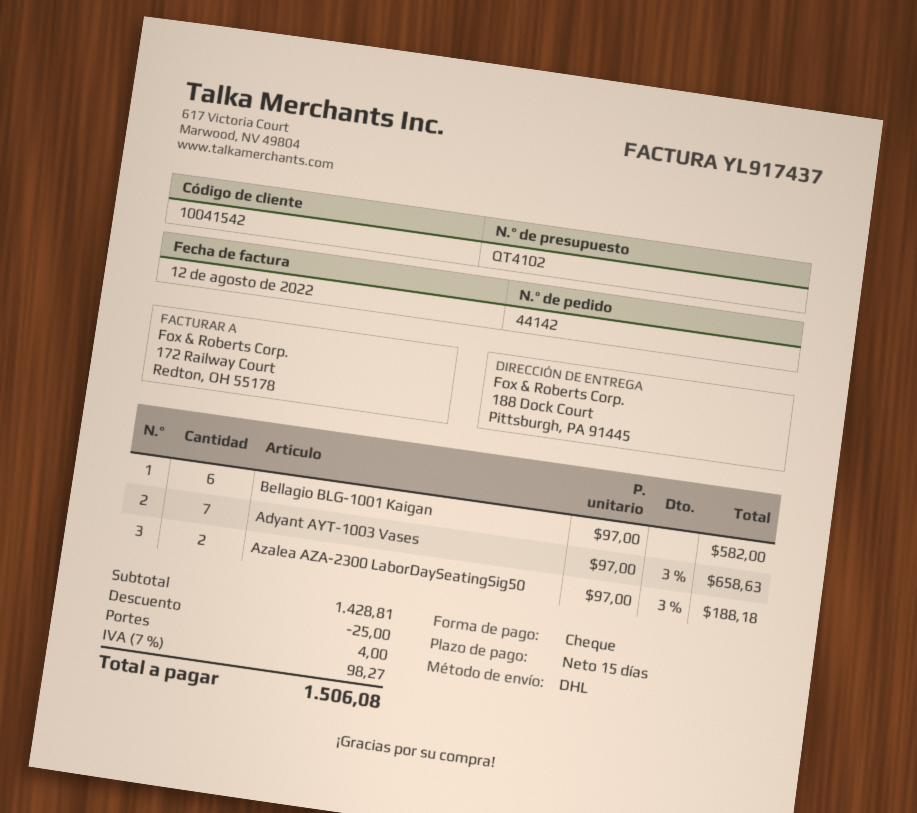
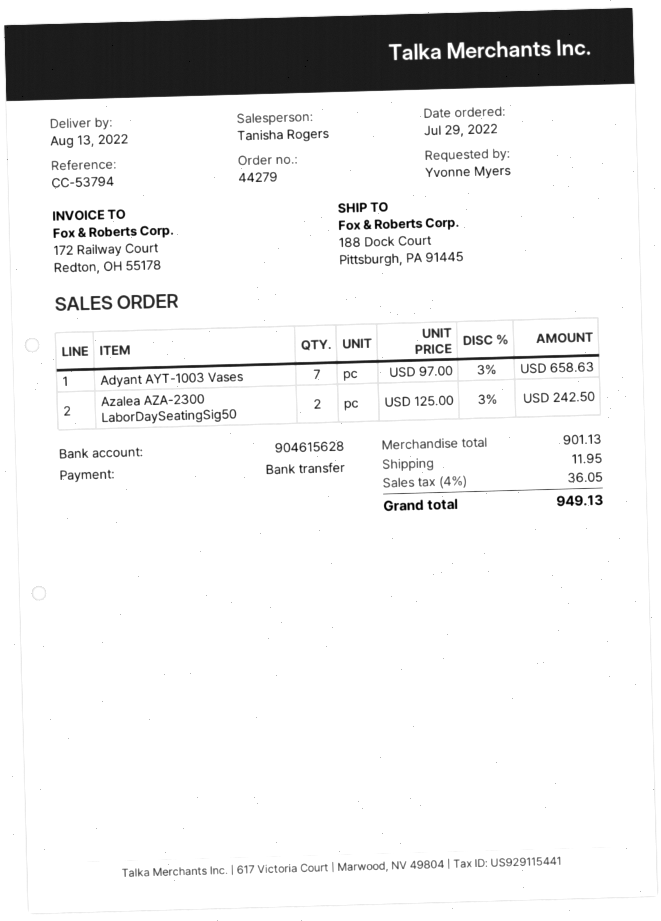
order number: 44142 -> 44279
payment method: cheque -> bank transfer
Bellagio BLG-1001 Kaigan: 6 x 97.00 = 582.00 -> none
Azalea AZA-2300 LaborDaySeatingSig50: 2 x 97.00 - 3% = 188.18 -> 2 x 125.00 - 3% = 242.50
subtotal: 1428.81 -> 901.13
discount: 25.00 -> none
shipping: 4.00 -> 11.95
tax: 7% = 98.27 -> 4% = 36.05
total: 1506.08 -> 949.13

